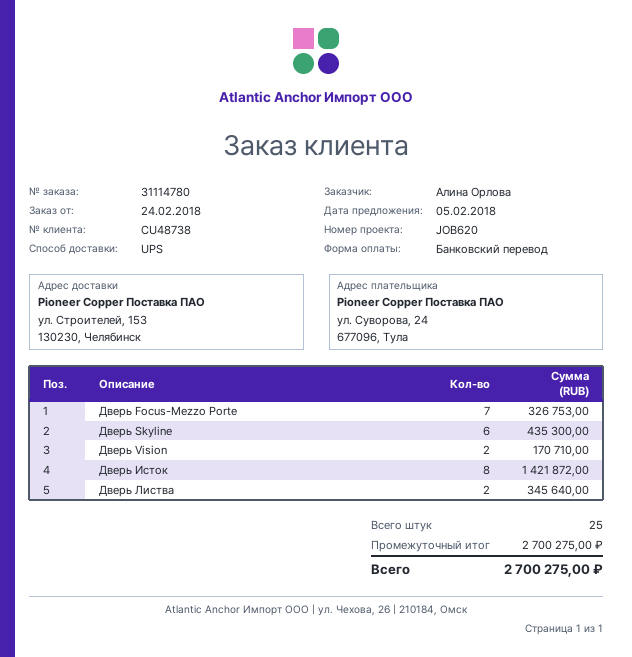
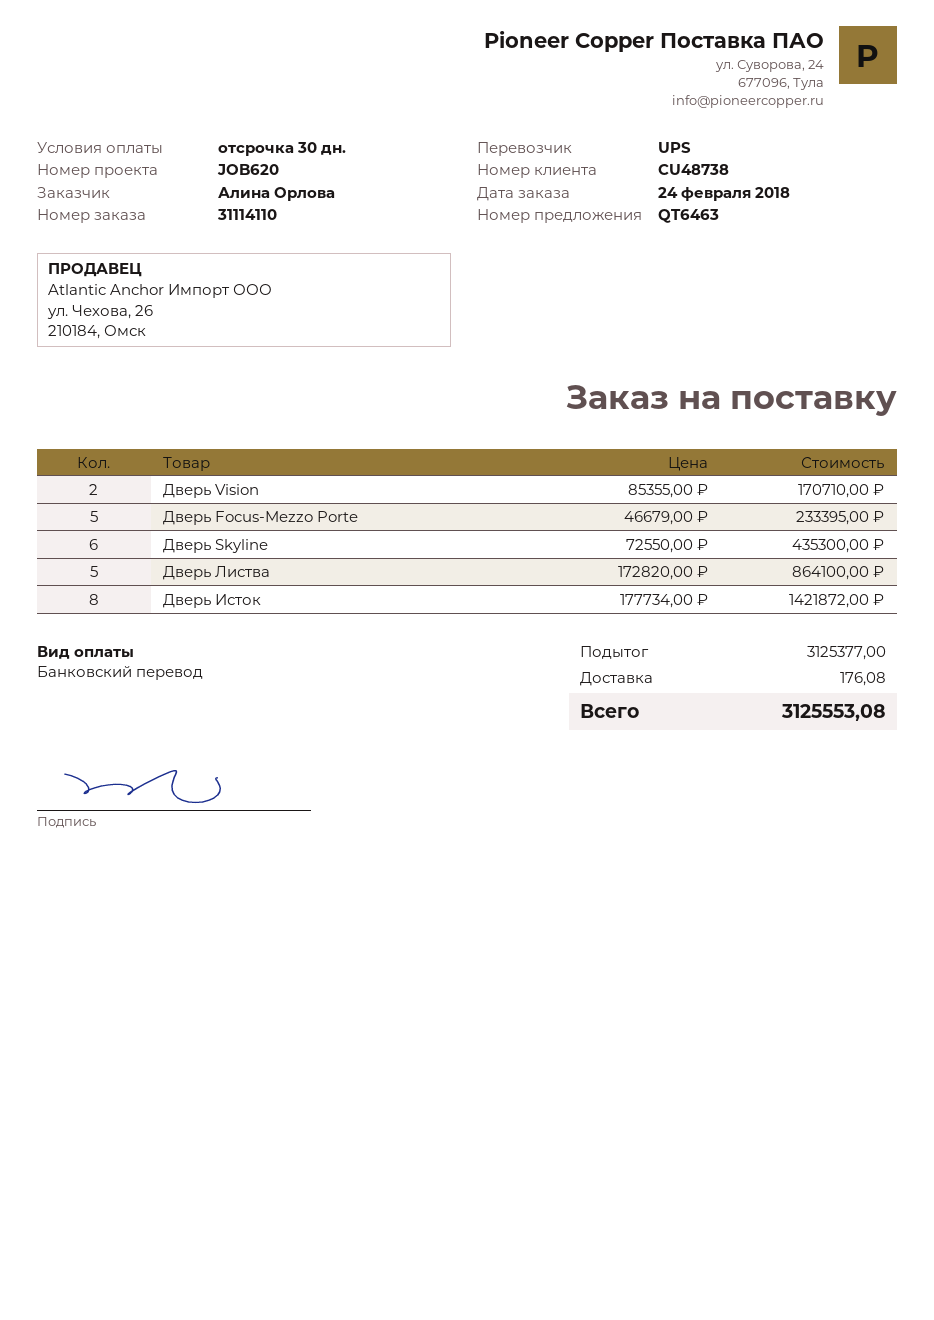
order number: 31114780 -> 31114110
Дверь Focus-Mezzo Porte: 7 for 326753.00 -> 5 for 233395.00
Дверь Листва: 2 for 345640.00 -> 5 for 864100.00
subtotal: 2700275.00 -> 3125377.00
shipping: none -> 176.08
total: 2700275.00 -> 3125553.08

